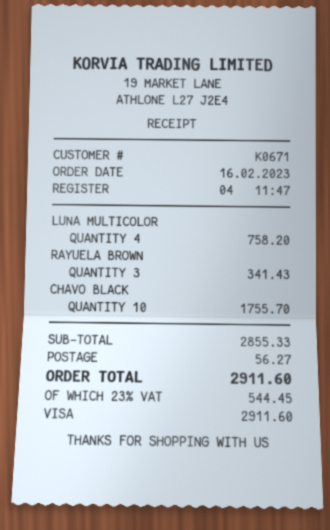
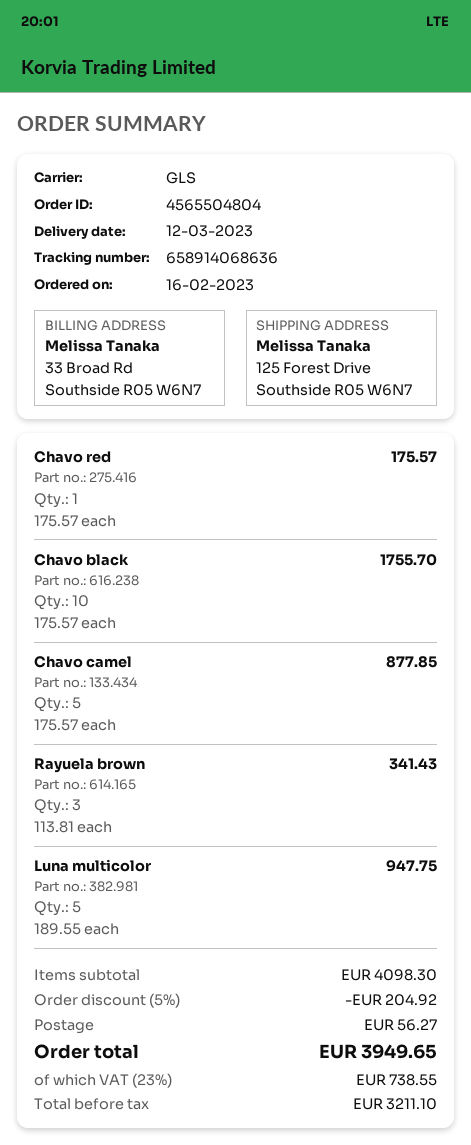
LUNA MULTICOLOR: 4 for 758.20 -> 5 for 947.75
Chavo red: none -> 1 for 175.57
Chavo camel: none -> 5 for 877.85
subtotal: 2855.33 -> 4098.30
discount: none -> 5% = 204.92
tax: 23% = 544.45 -> 23% = 738.55
total: 2911.60 -> 3949.65

